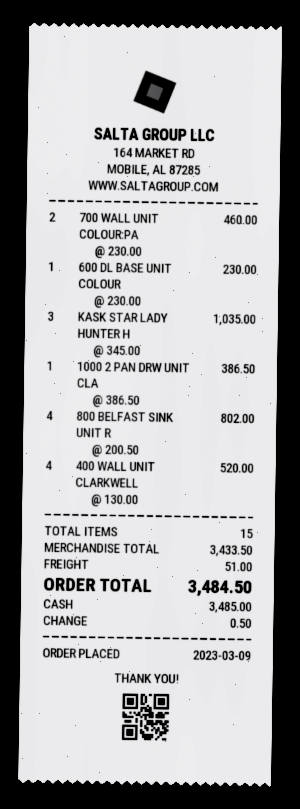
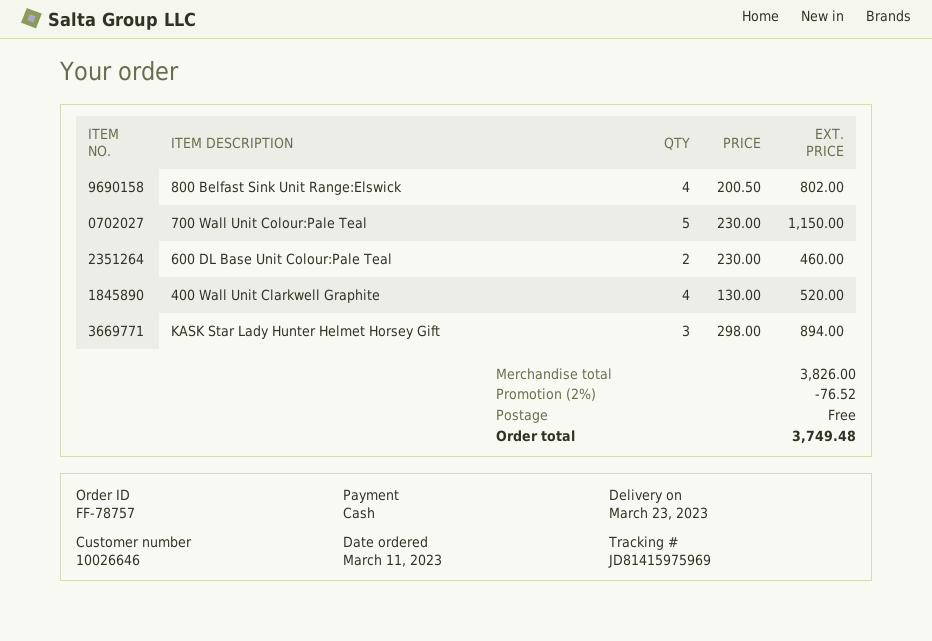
order date: 2023-03-09 -> 2023-03-11
700 WALL UNIT COLOUR:PA: 2 x 230.00 = 460.00 -> 5 x 230.00 = 1150.00
600 DL BASE UNIT COLOUR: 1 x 230.00 = 230.00 -> 2 x 230.00 = 460.00
KASK STAR LADY HUNTER H: 3 x 345.00 = 1035.00 -> 3 x 298.00 = 894.00
1000 2 PAN DRW UNIT CLA: 1 x 386.50 = 386.50 -> none
subtotal: 3433.50 -> 3826.00
discount: none -> 2% = 76.52
shipping: 51.00 -> 0.00
total: 3484.50 -> 3749.48

